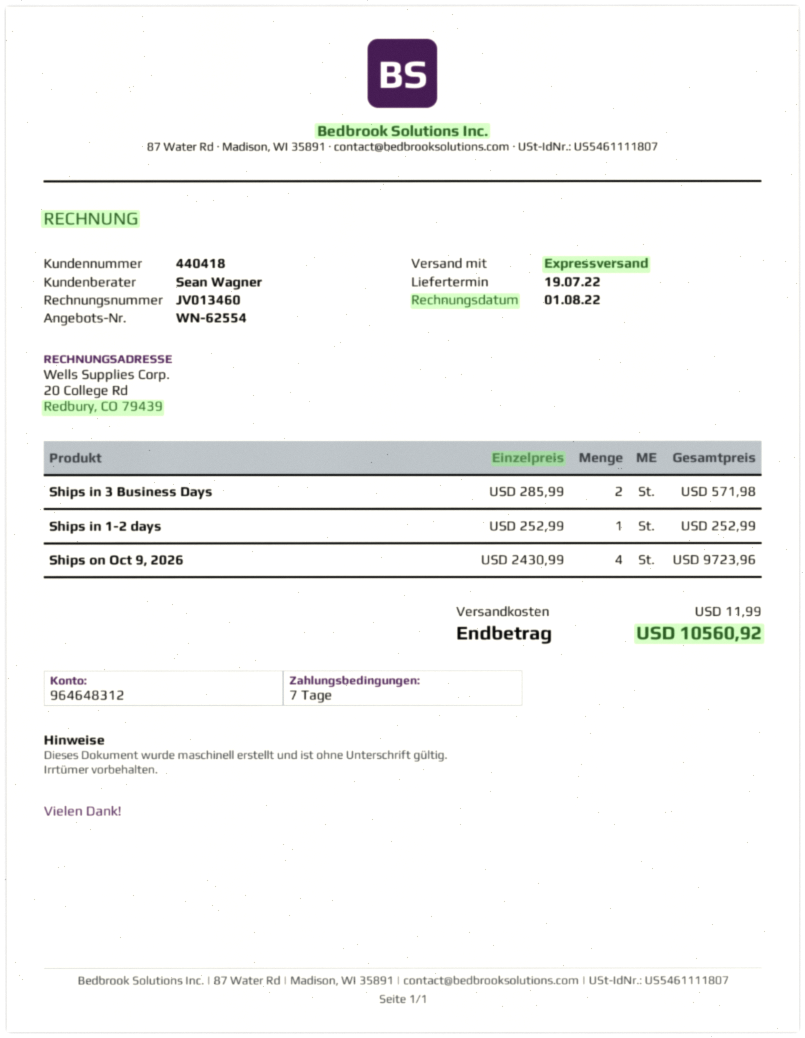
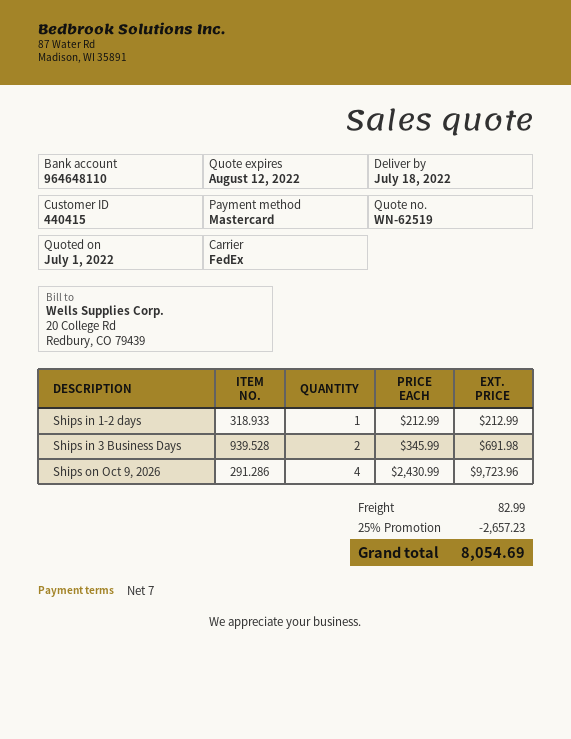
quote number: WN-62554 -> WN-62519
delivery date: 2022-07-19 -> 2022-07-18
customer number: 440418 -> 440415
bank account: 964648312 -> 964648110
shipping method: express -> FedEx
Ships in 3 Business Days: 2 x 285.99 = 571.98 -> 2 x 345.99 = 691.98
Ships in 1-2 days: 1 x 252.99 = 252.99 -> 1 x 212.99 = 212.99
discount: none -> 25% = 2657.23
shipping: 11.99 -> 82.99
total: 10560.92 -> 8054.69

